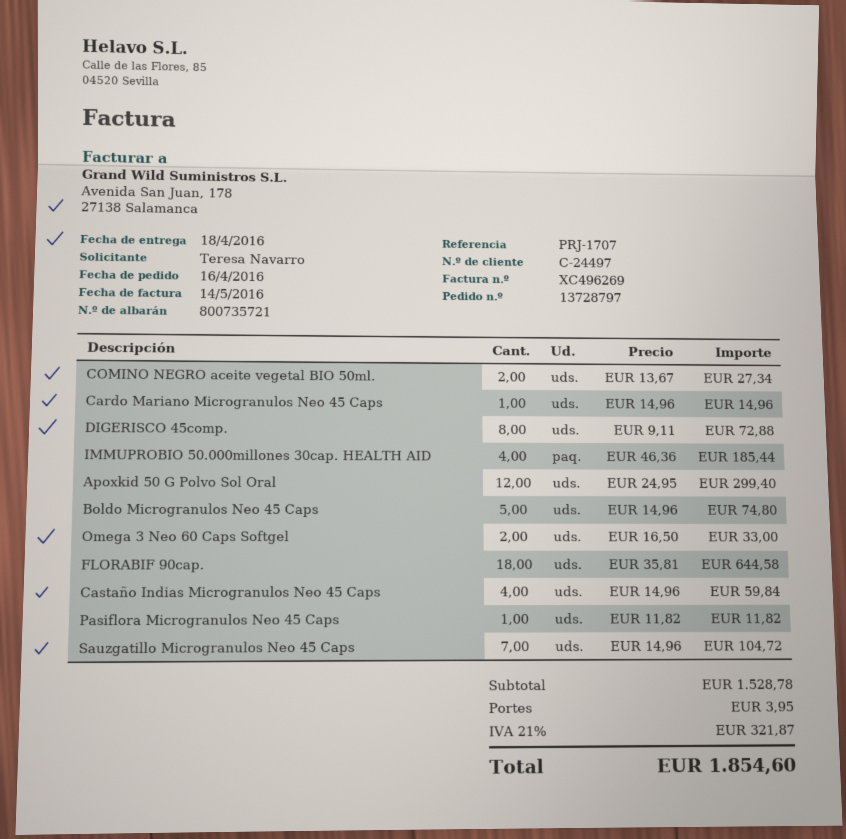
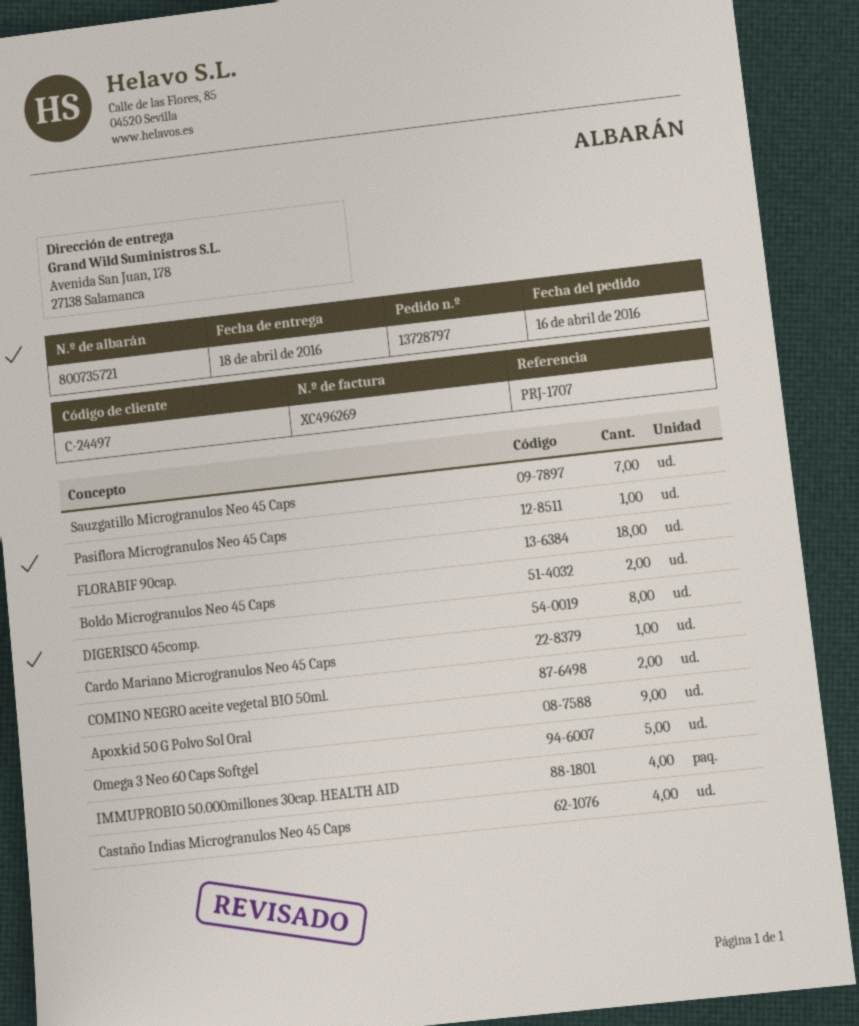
Apoxkid 50 G Polvo Sol Oral: 12 -> 9
Boldo Microgranulos Neo 45 Caps: 5 -> 2
Omega 3 Neo 60 Caps Softgel: 2 -> 5

